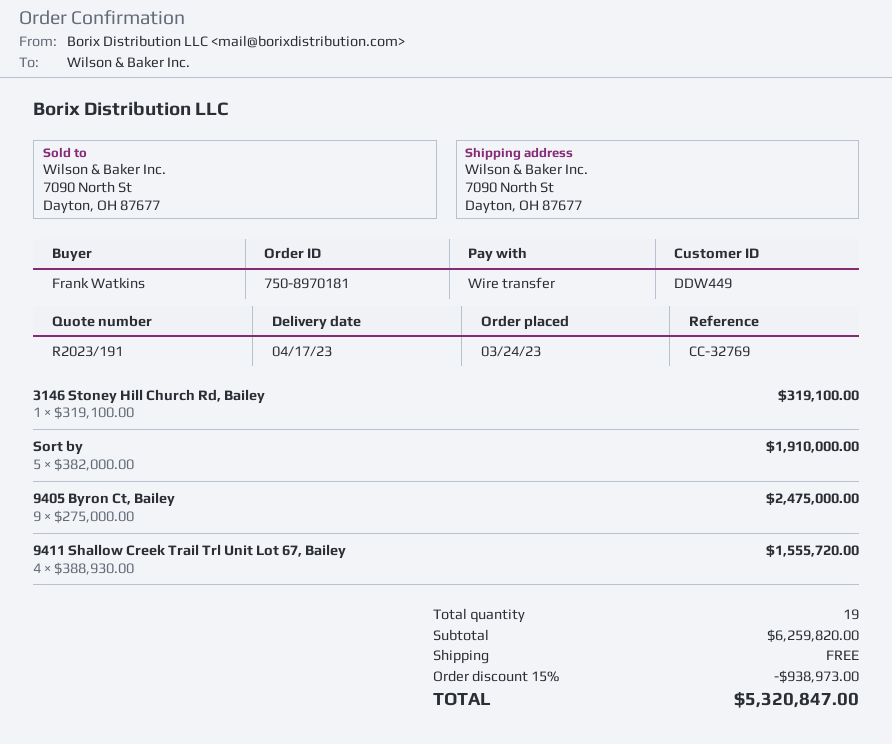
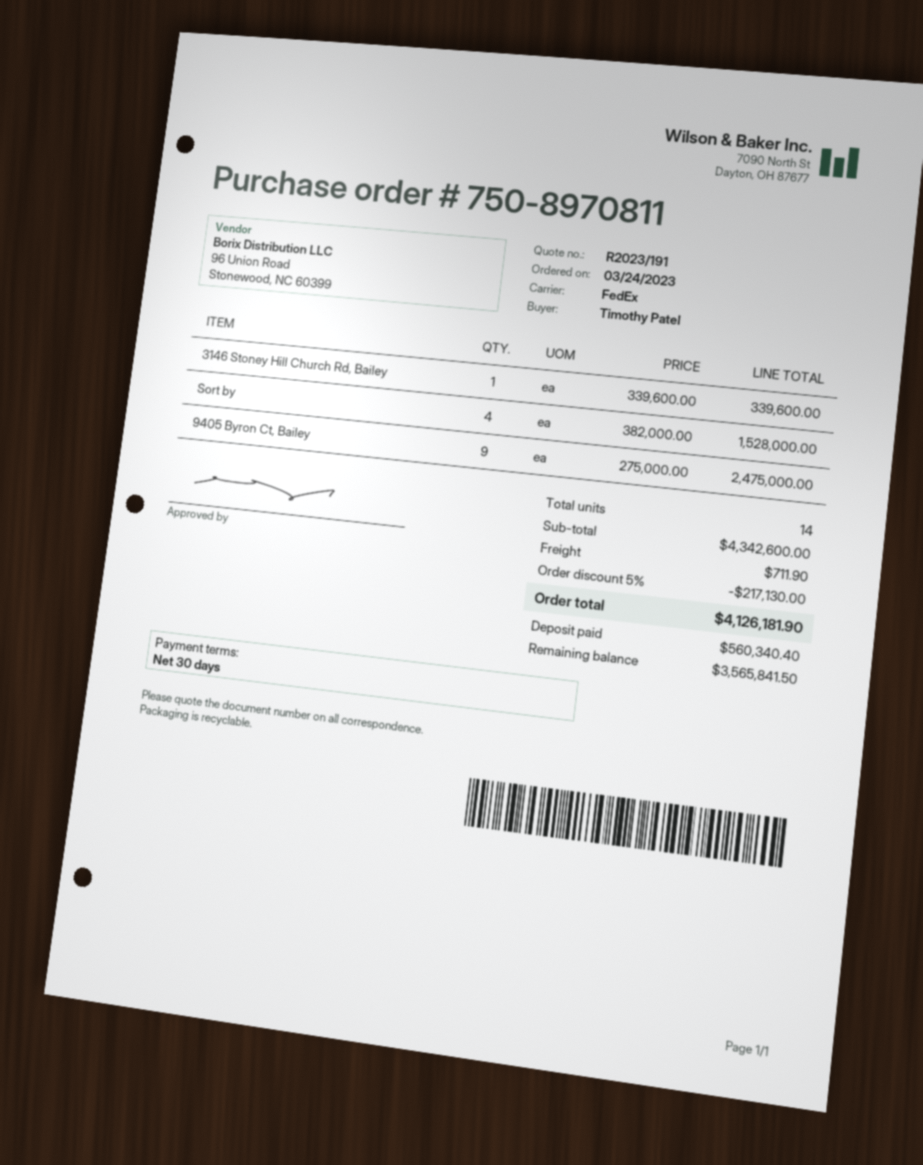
order number: 750-8970181 -> 750-8970811
ordered by: Frank Watkins -> Timothy Patel
3146 Stoney Hill Church Rd, Bailey: 1 x 319100.00 = 319100.00 -> 1 x 339600.00 = 339600.00
Sort by: 5 x 382000.00 = 1910000.00 -> 4 x 382000.00 = 1528000.00
9411 Shallow Creek Trail Trl Unit Lot 67, Bailey: 4 x 388930.00 = 1555720.00 -> none
total quantity: 19 -> 14
subtotal: 6259820.00 -> 4342600.00
discount: 15% = 938973.00 -> 5% = 217130.00
shipping: 0.00 -> 711.90
total: 5320847.00 -> 4126181.90

